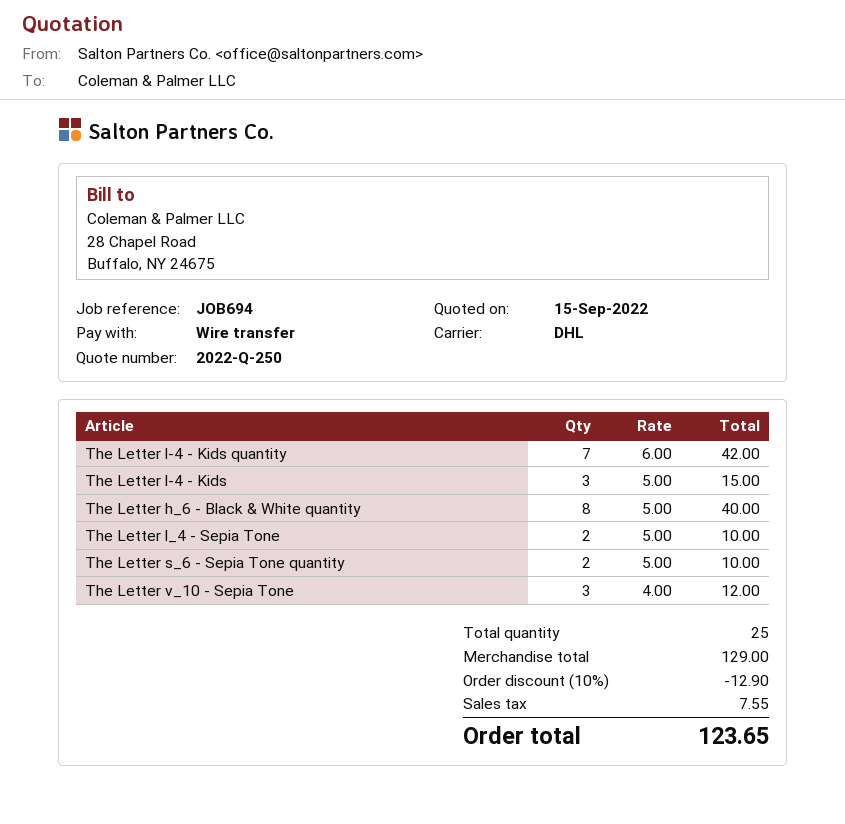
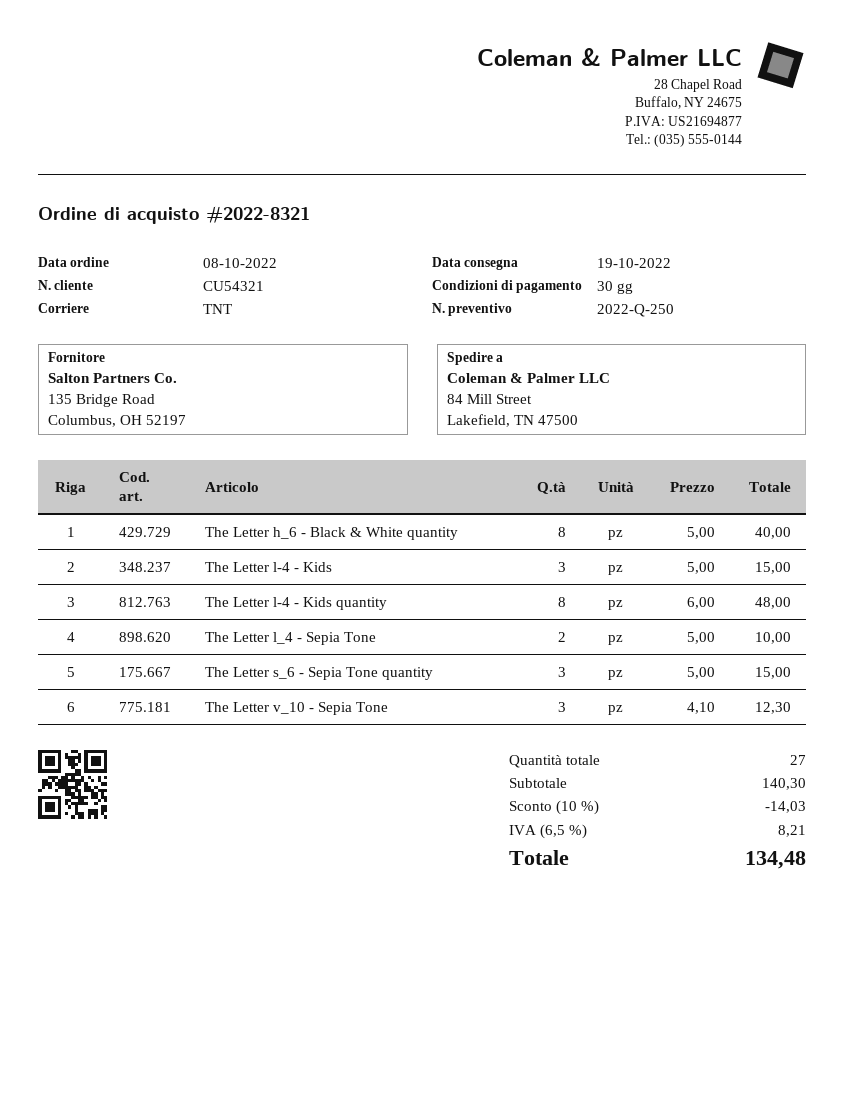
shipping method: DHL -> TNT
The Letter l-4 - Kids quantity: 7 x 6.00 = 42.00 -> 8 x 6.00 = 48.00
The Letter s_6 - Sepia Tone quantity: 2 x 5.00 = 10.00 -> 3 x 5.00 = 15.00
The Letter v_10 - Sepia Tone: 3 x 4.00 = 12.00 -> 3 x 4.10 = 12.30
total quantity: 25 -> 27
subtotal: 129.00 -> 140.30
discount: 10% = 12.90 -> 10% = 14.03
tax: 7.55 -> 8.21
total: 123.65 -> 134.48

